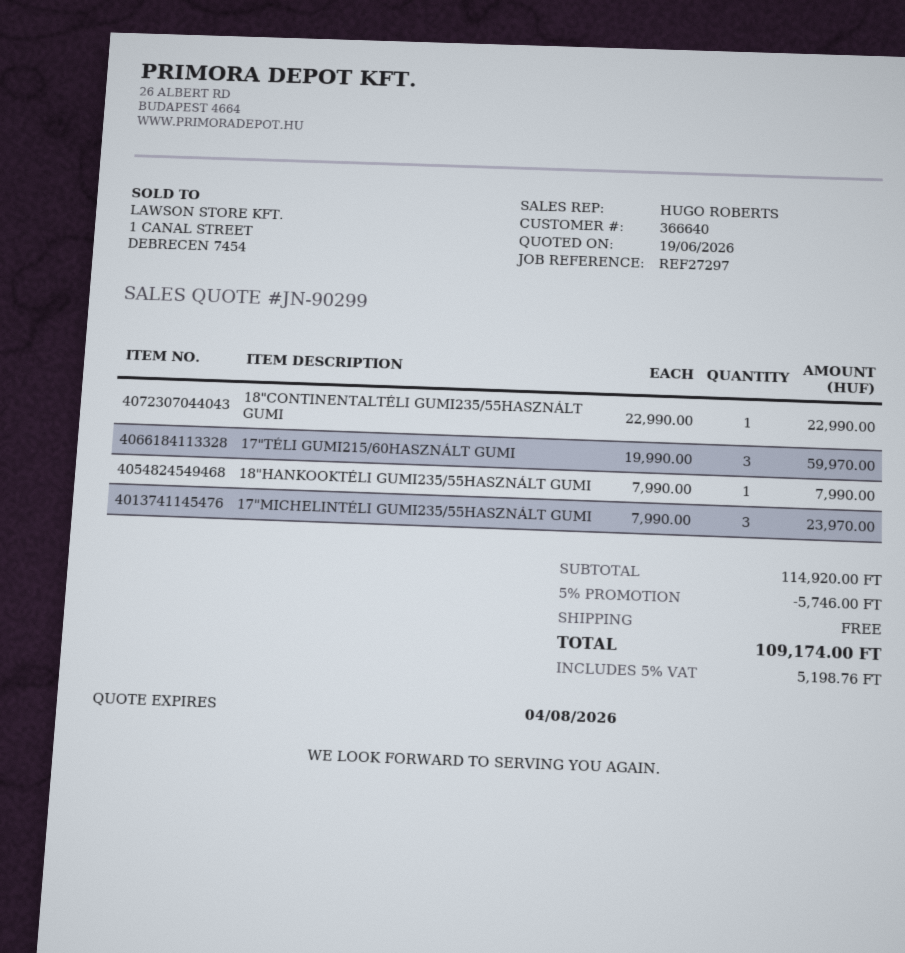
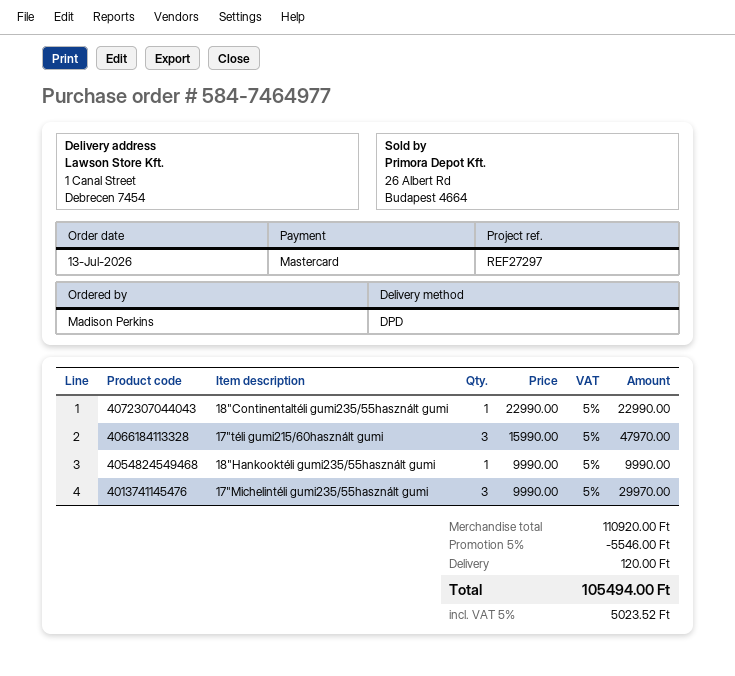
17"TÉLI GUMI215/60HASZNÁLT GUMI: 3 x 19990.00 = 59970.00 -> 3 x 15990.00 = 47970.00
18"HANKOOKTÉLI GUMI235/55HASZNÁLT GUMI: 1 x 7990.00 = 7990.00 -> 1 x 9990.00 = 9990.00
17"MICHELINTÉLI GUMI235/55HASZNÁLT GUMI: 3 x 7990.00 = 23970.00 -> 3 x 9990.00 = 29970.00
subtotal: 114920.00 -> 110920.00
discount: 5% = 5746.00 -> 5% = 5546.00
shipping: 0.00 -> 120.00
tax: 5% = 5198.76 -> 5% = 5023.52
total: 109174.00 -> 105494.00

